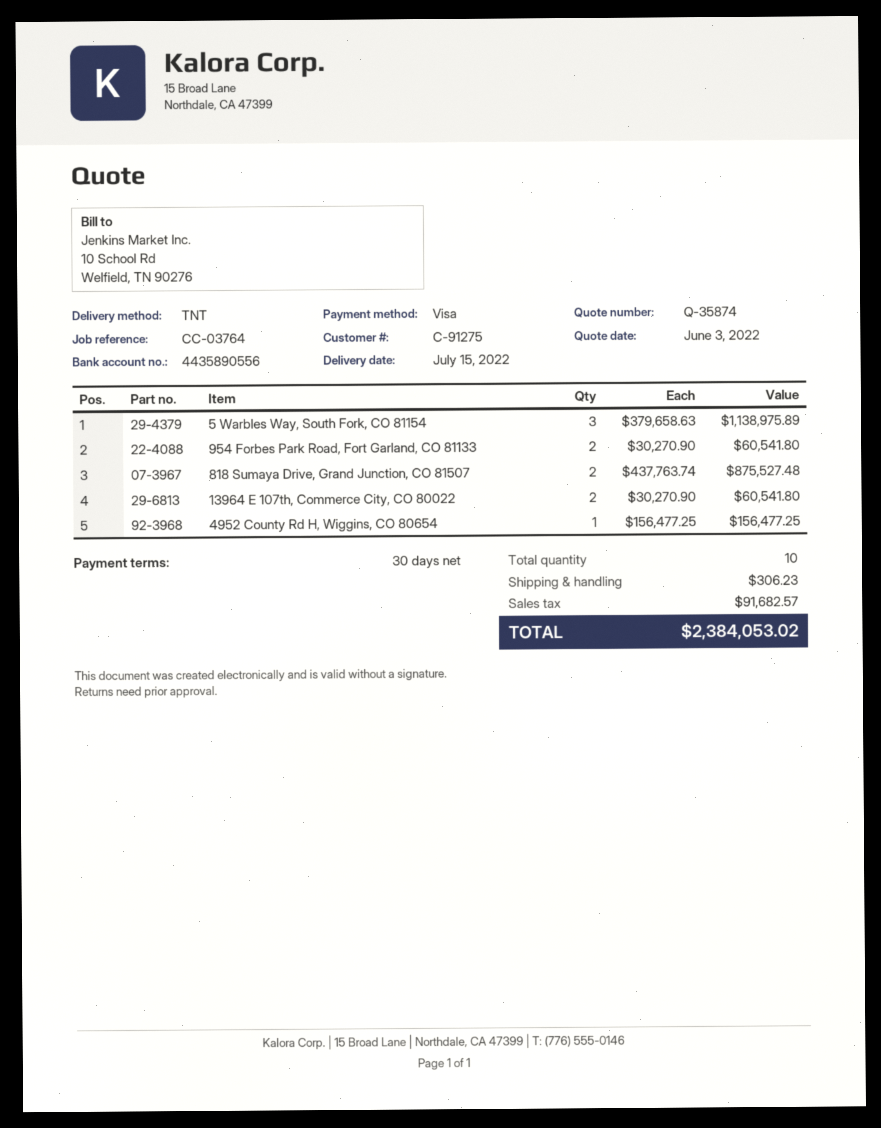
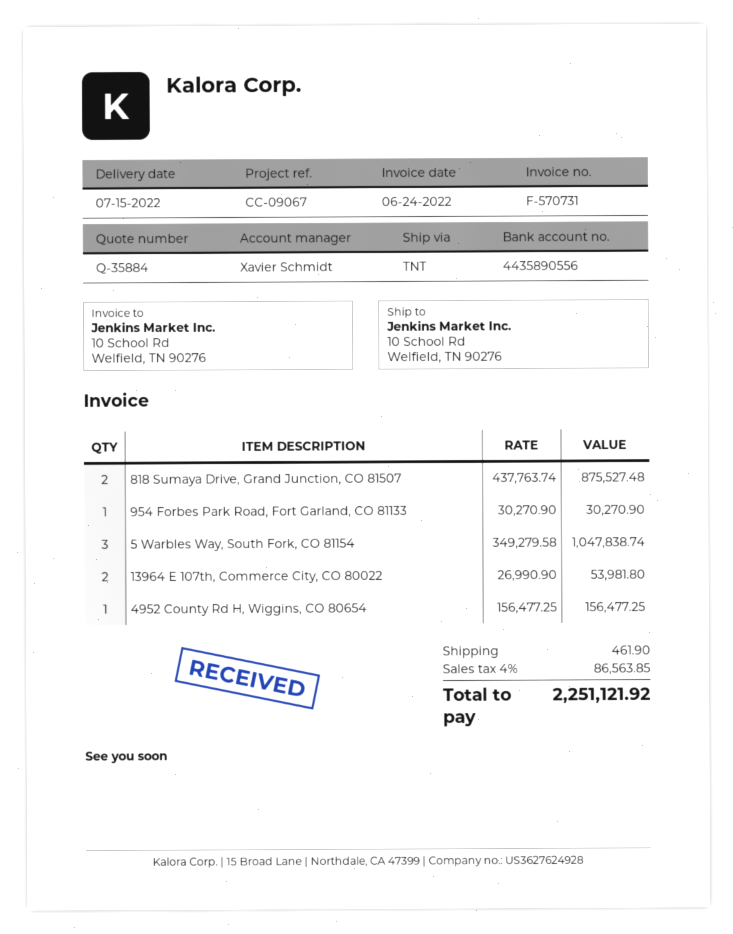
quote number: Q-35874 -> Q-35884
reference: CC-03764 -> CC-09067
5 Warbles Way, South Fork, CO 81154: 3 x 379658.63 = 1138975.89 -> 3 x 349279.58 = 1047838.74
954 Forbes Park Road, Fort Garland, CO 81133: 2 x 30270.90 = 60541.80 -> 1 x 30270.90 = 30270.90
13964 E 107th, Commerce City, CO 80022: 2 x 30270.90 = 60541.80 -> 2 x 26990.90 = 53981.80
shipping: 306.23 -> 461.90
tax: 91682.57 -> 86563.85
total: 2384053.02 -> 2251121.92

